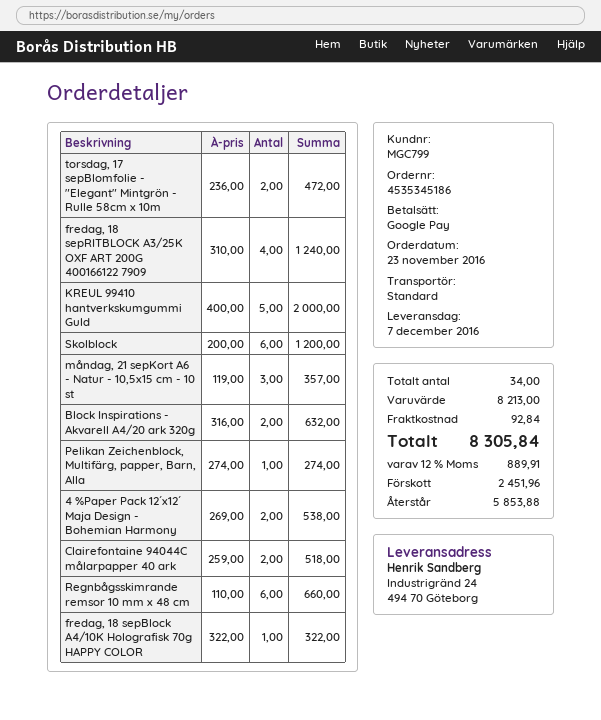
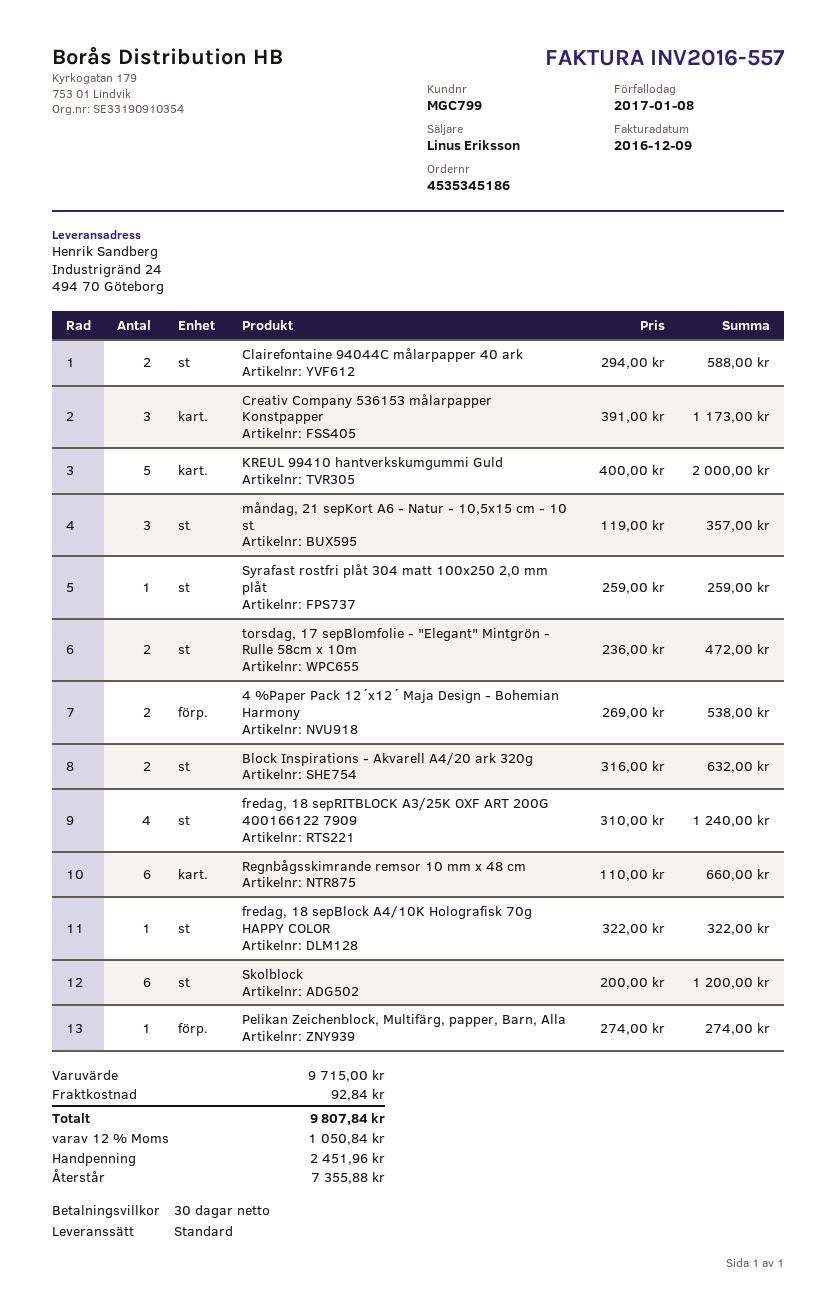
Clairefontaine 94044C målarpapper 40 ark: 2 x 259.00 = 518.00 -> 2 x 294.00 = 588.00
Creativ Company 536153 målarpapper Konstpapper: none -> 3 x 391.00 = 1173.00
Syrafast rostfri plåt 304 matt 100x250 2,0 mm plåt: none -> 1 x 259.00 = 259.00
subtotal: 8213.00 -> 9715.00
tax: 12% = 889.91 -> 12% = 1050.84
total: 8305.84 -> 9807.84
balance: 5853.88 -> 7355.88

